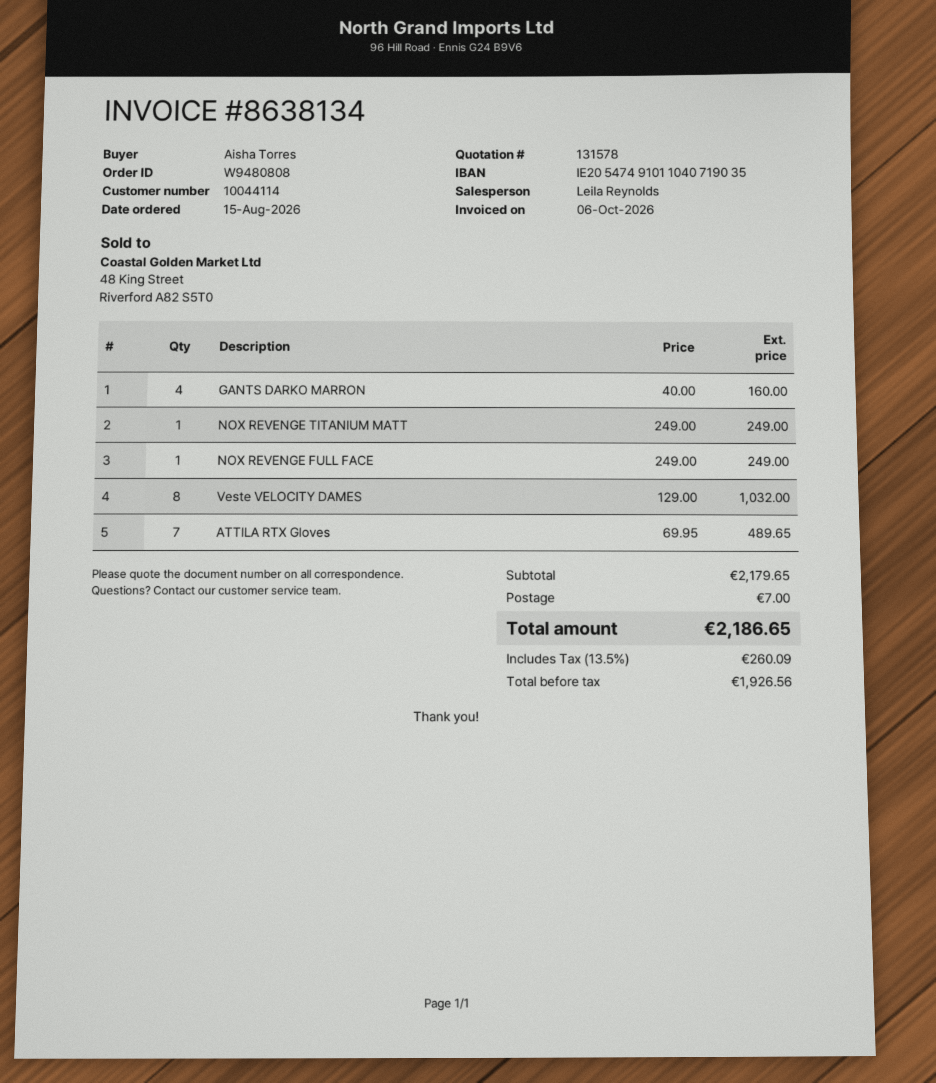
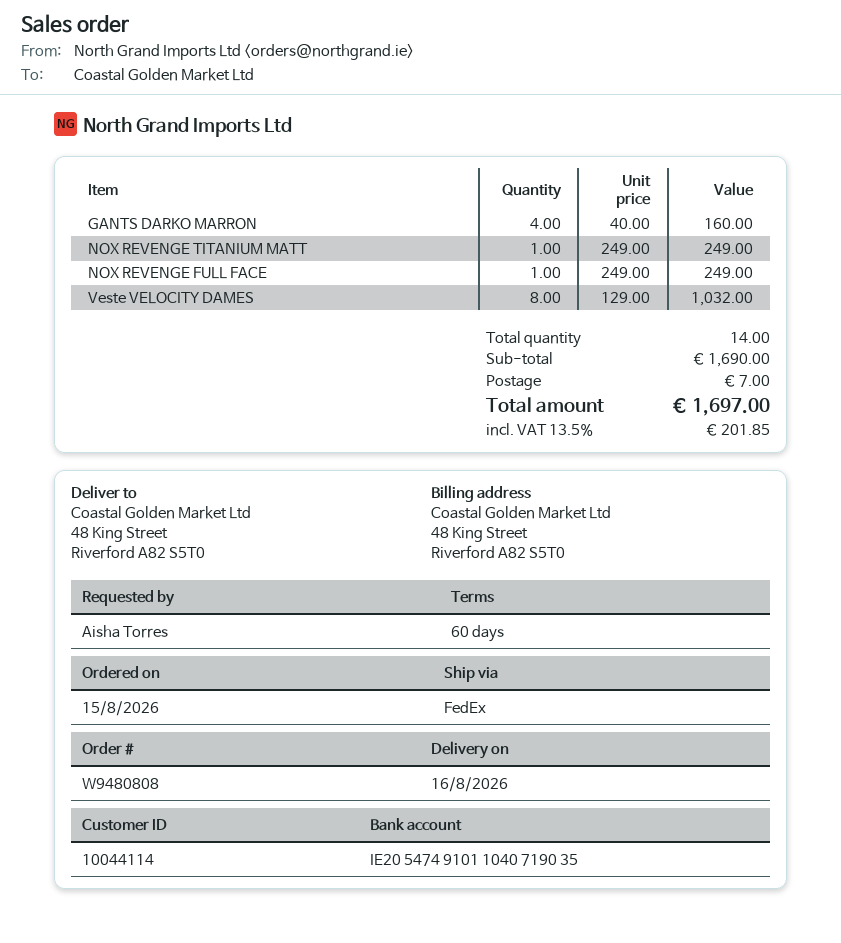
ATTILA RTX Gloves: 7 x 69.95 = 489.65 -> none
subtotal: 2179.65 -> 1690.00
tax: 13.5% = 260.09 -> 13.5% = 201.85
total: 2186.65 -> 1697.00

